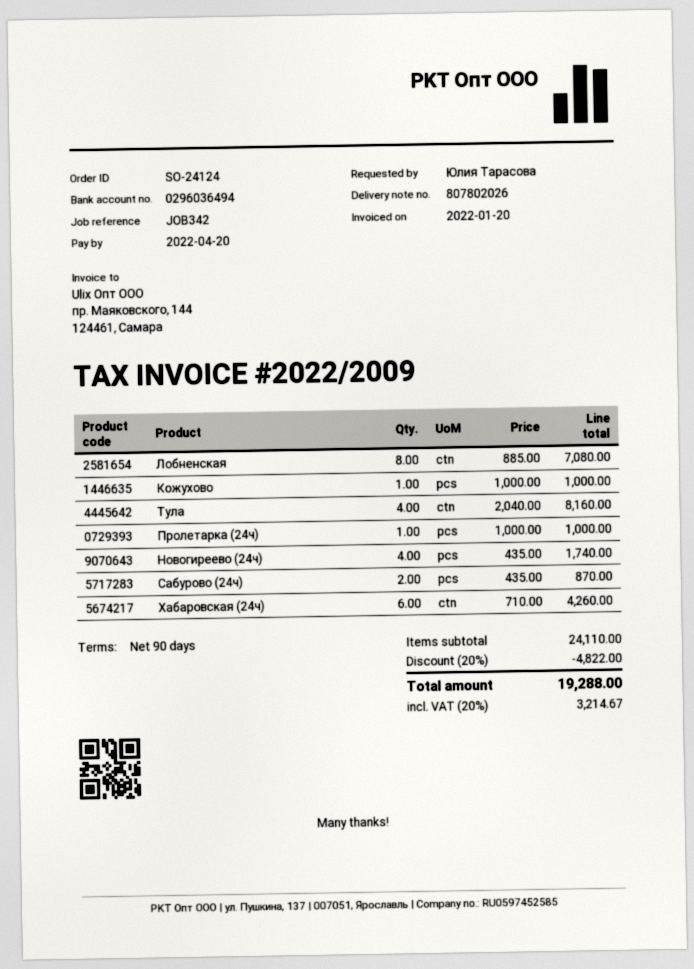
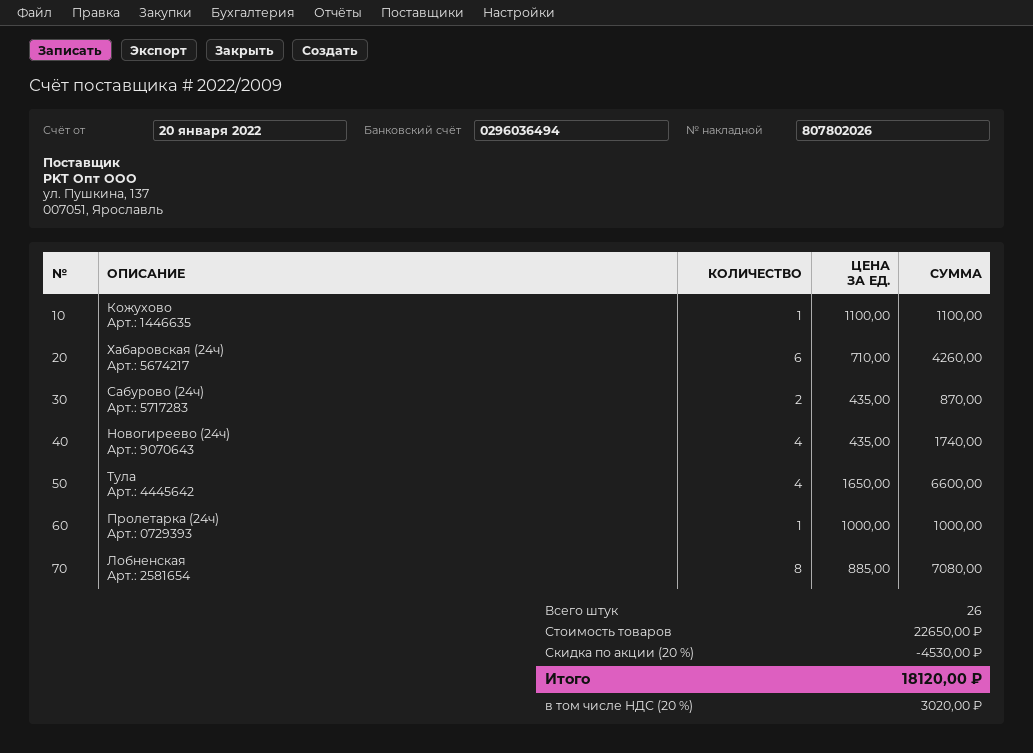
Кожухово: 1 x 1000.00 = 1000.00 -> 1 x 1100.00 = 1100.00
Тула: 4 x 2040.00 = 8160.00 -> 4 x 1650.00 = 6600.00
subtotal: 24110.00 -> 22650.00
discount: 20% = 4822.00 -> 20% = 4530.00
tax: 20% = 3214.67 -> 20% = 3020.00
total: 19288.00 -> 18120.00

